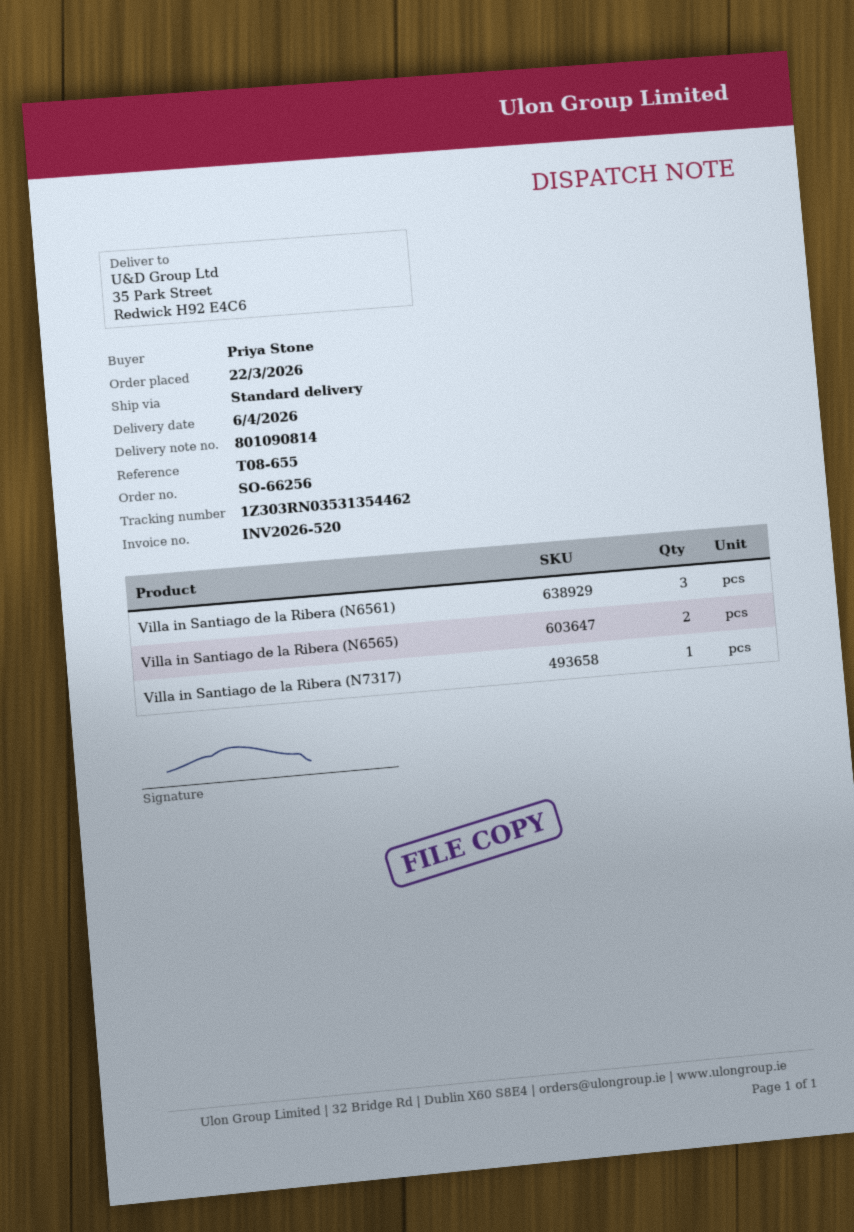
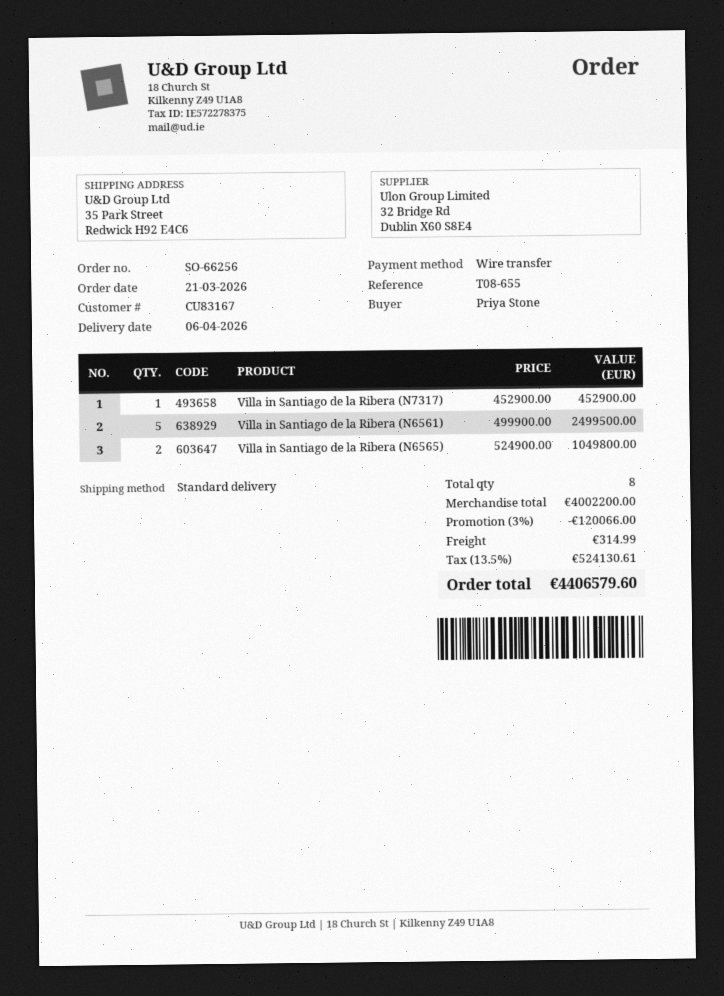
order date: 2026-03-22 -> 2026-03-21
Villa in Santiago de la Ribera (N6561): 3 -> 5

